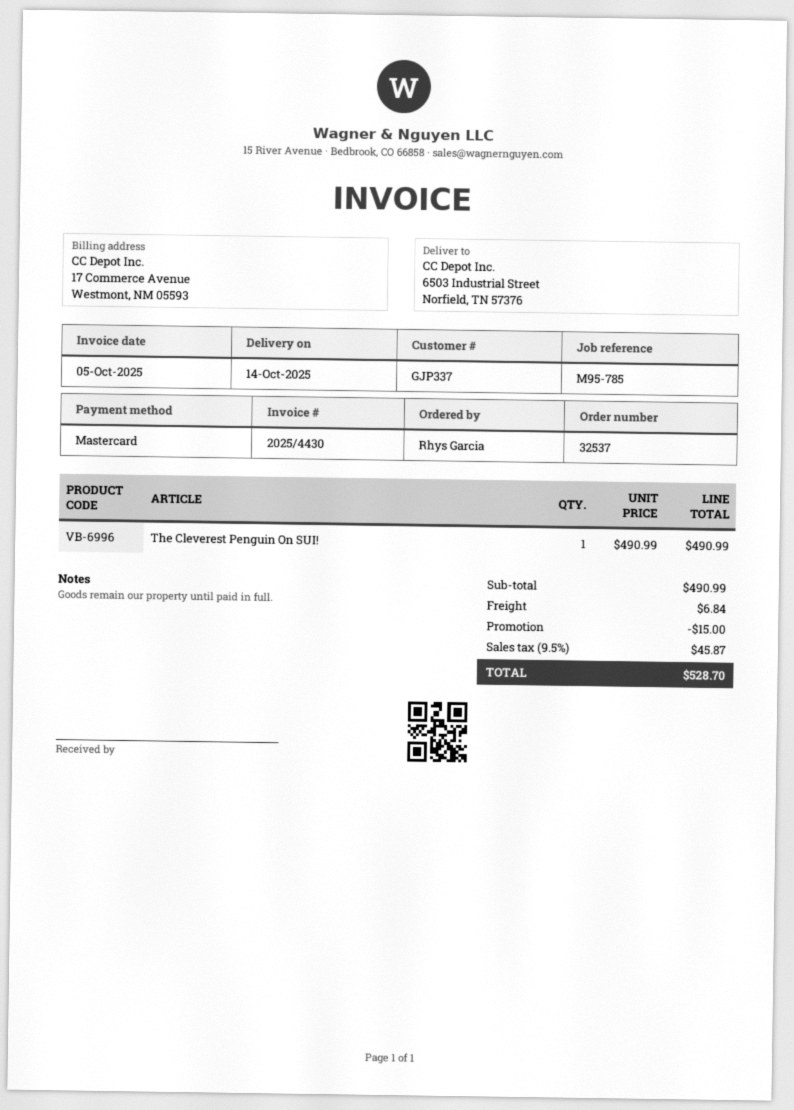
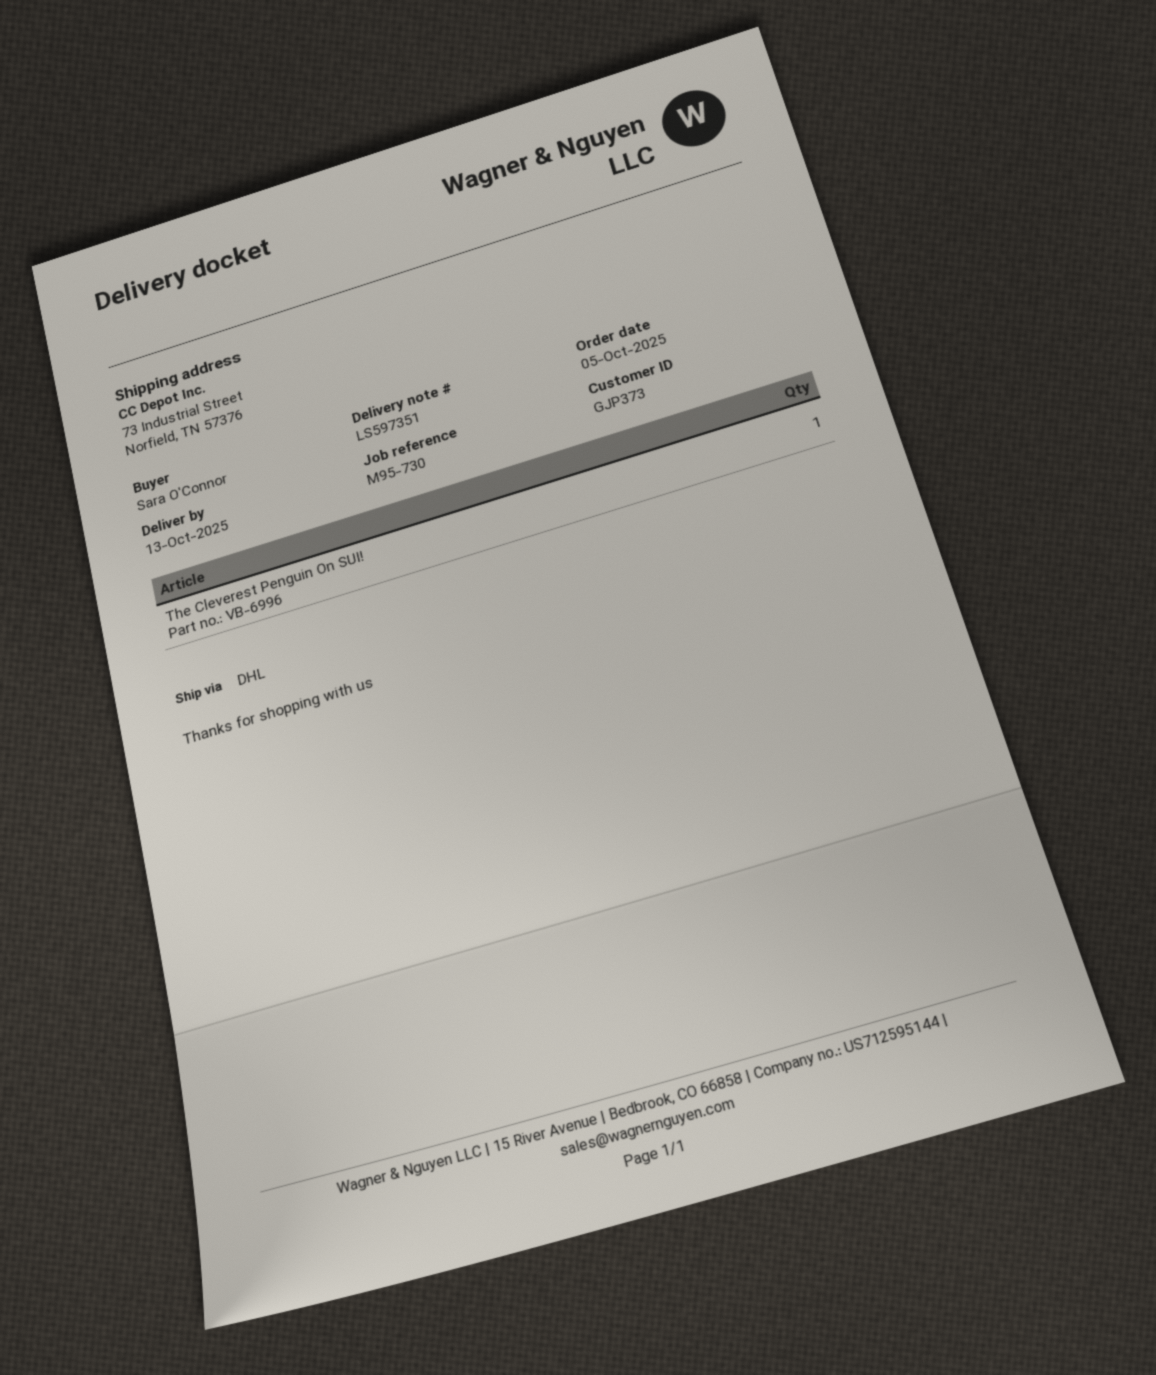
delivery date: 2025-10-14 -> 2025-10-13
customer number: GJP337 -> GJP373
reference: M95-785 -> M95-730
ordered by: Rhys Garcia -> Sara O'Connor
ship to: 6503 Industrial Street, Norfield, TN 57376 -> 73 Industrial Street, Norfield, TN 57376

